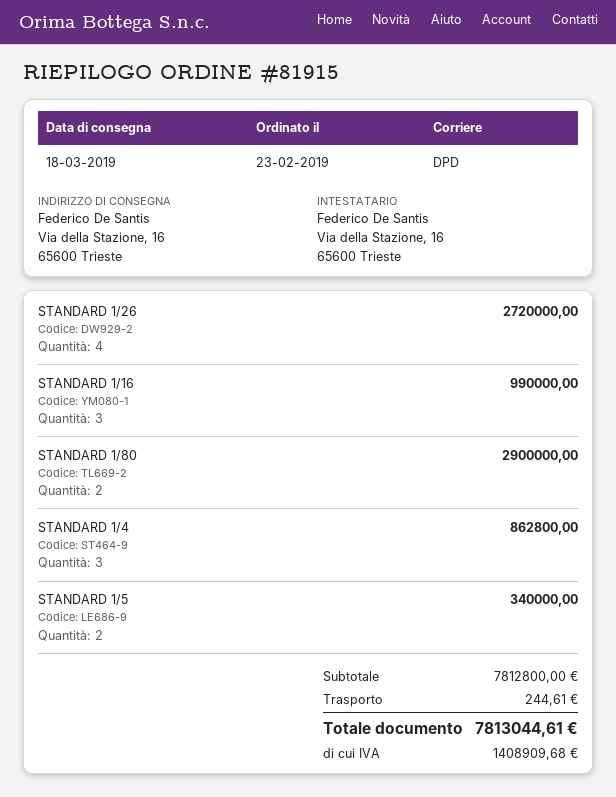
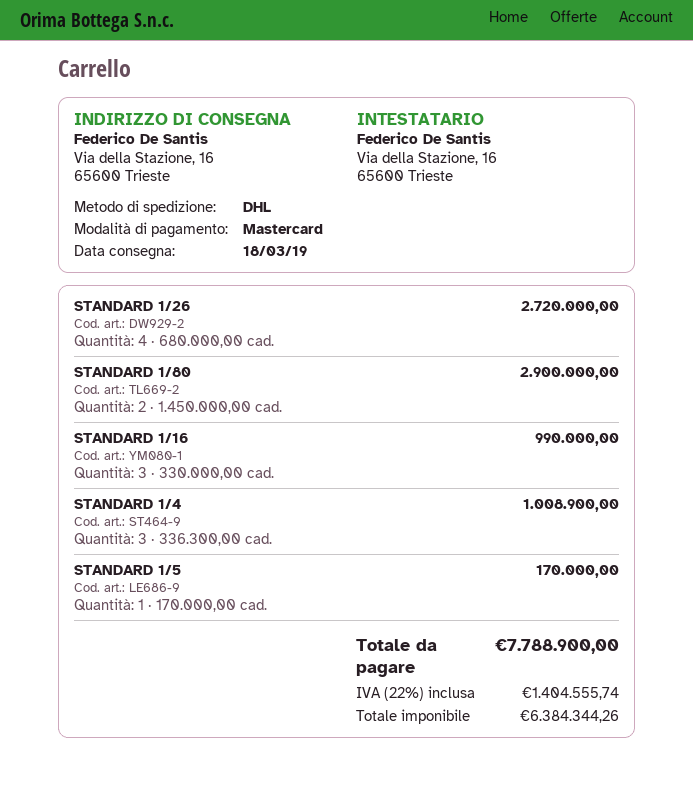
shipping method: DPD -> DHL
STANDARD 1/4: 3 for 862800.00 -> 3 for 1008900.00
STANDARD 1/5: 2 for 340000.00 -> 1 for 170000.00
shipping: 244.61 -> none
tax: 1408909.68 -> 1404555.74
total: 7813044.61 -> 7788900.00

